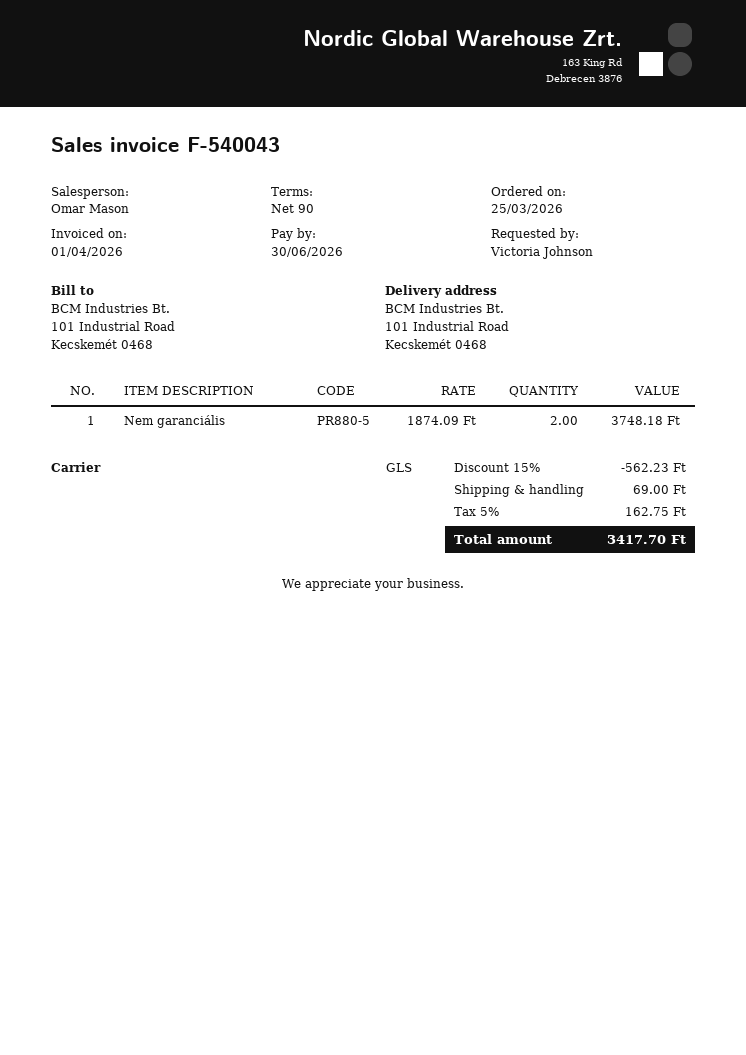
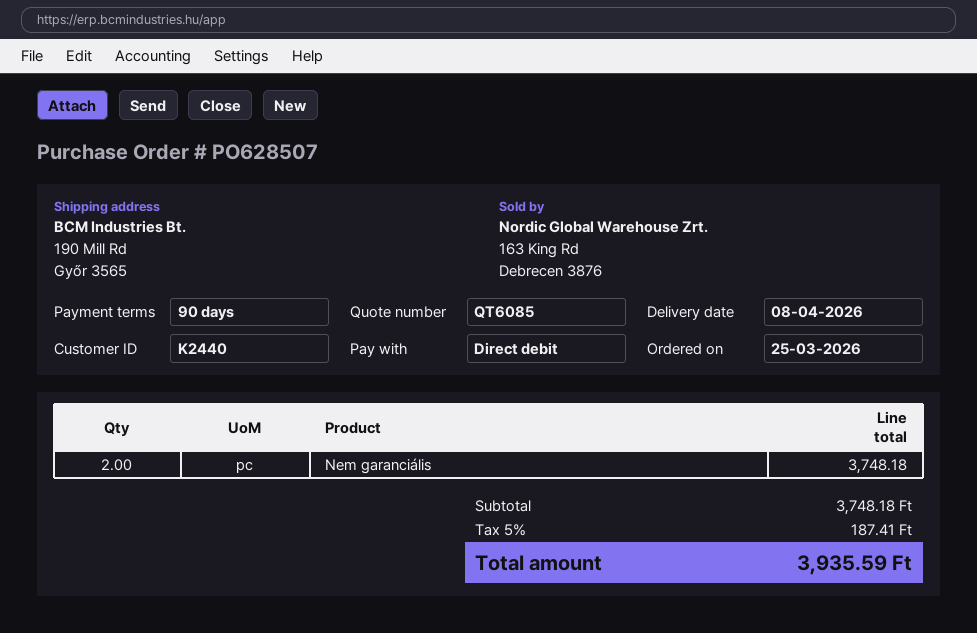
ship to: 101 Industrial Road, Kecskemét 0468 -> 190 Mill Rd, Győr 3565
discount: 15% = 562.23 -> none
shipping: 69.00 -> none
tax: 5% = 162.75 -> 5% = 187.41
total: 3417.70 -> 3935.59

